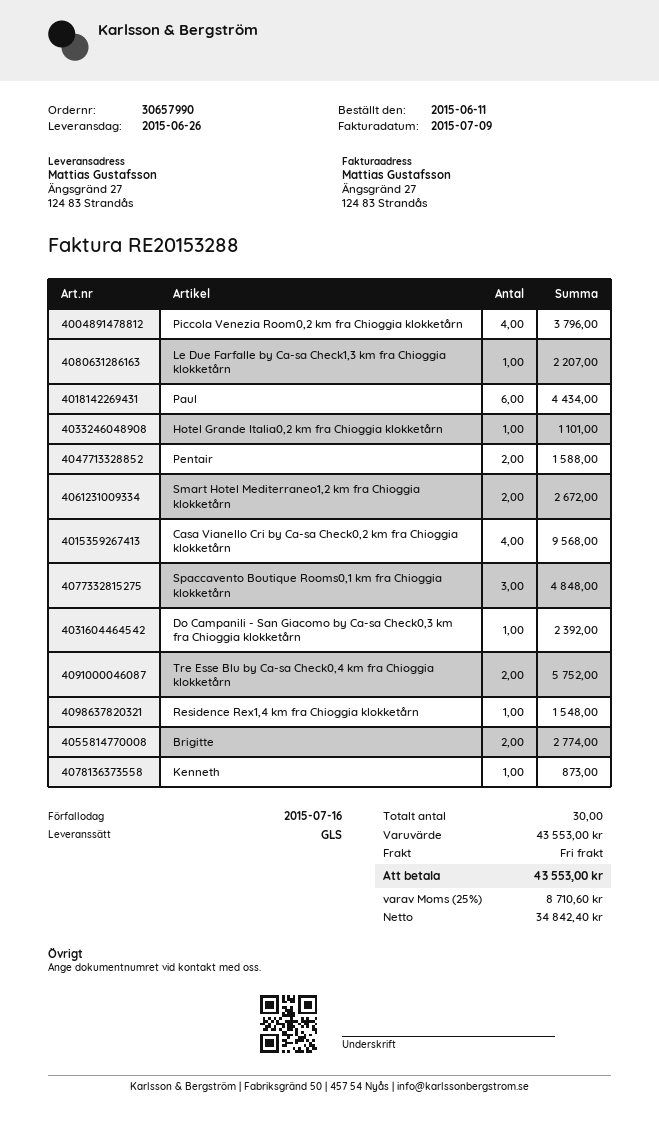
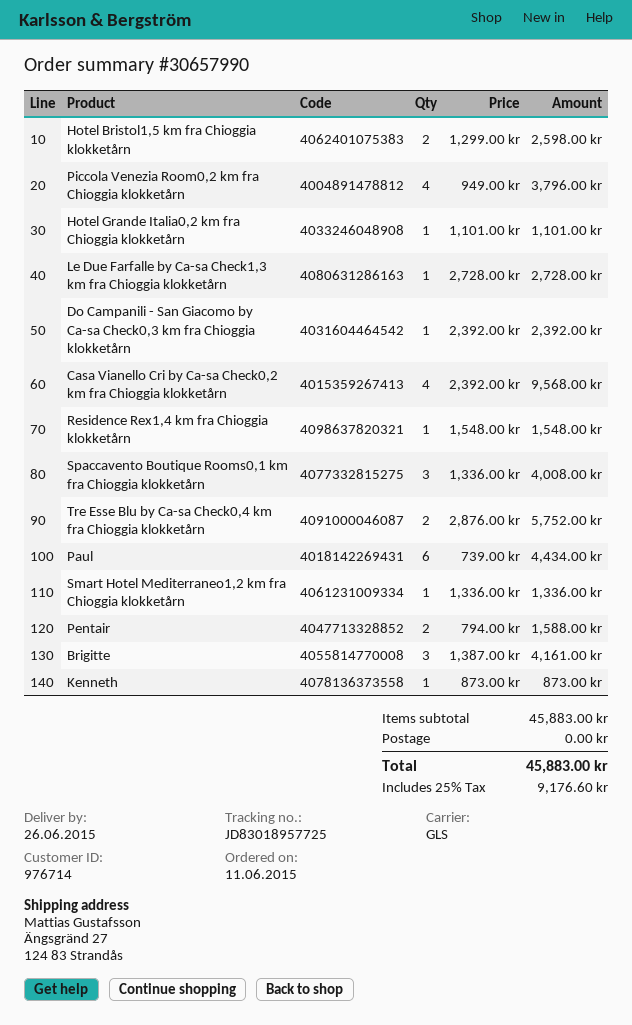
Le Due Farfalle by Ca-sa Check1,3 km fra Chioggia klokketårn: 1 for 2207.00 -> 1 for 2728.00
Smart Hotel Mediterraneo1,2 km fra Chioggia klokketårn: 2 for 2672.00 -> 1 for 1336.00
Spaccavento Boutique Rooms0,1 km fra Chioggia klokketårn: 3 for 4848.00 -> 3 for 4008.00
Brigitte: 2 for 2774.00 -> 3 for 4161.00
Hotel Bristol1,5 km fra Chioggia klokketårn: none -> 2 for 2598.00
subtotal: 43553.00 -> 45883.00
tax: 25% = 8710.60 -> 25% = 9176.60
total: 43553.00 -> 45883.00

